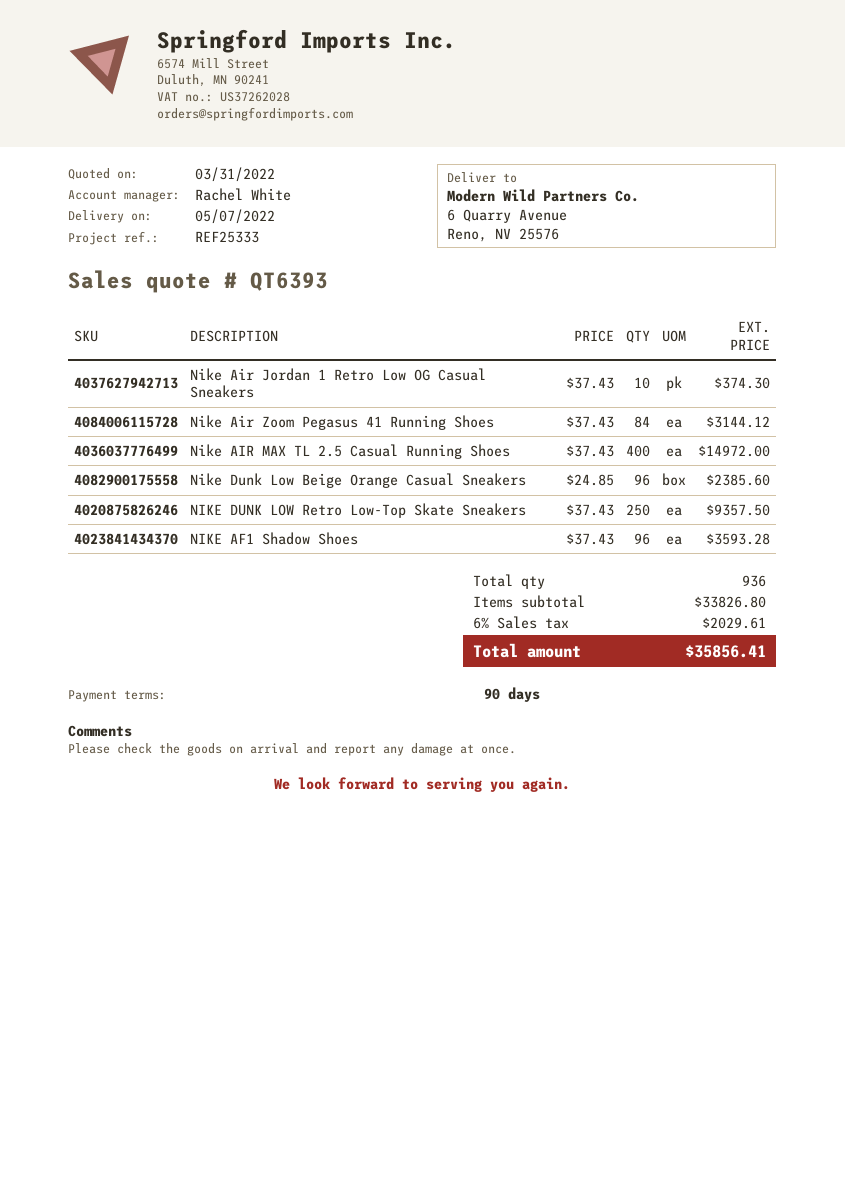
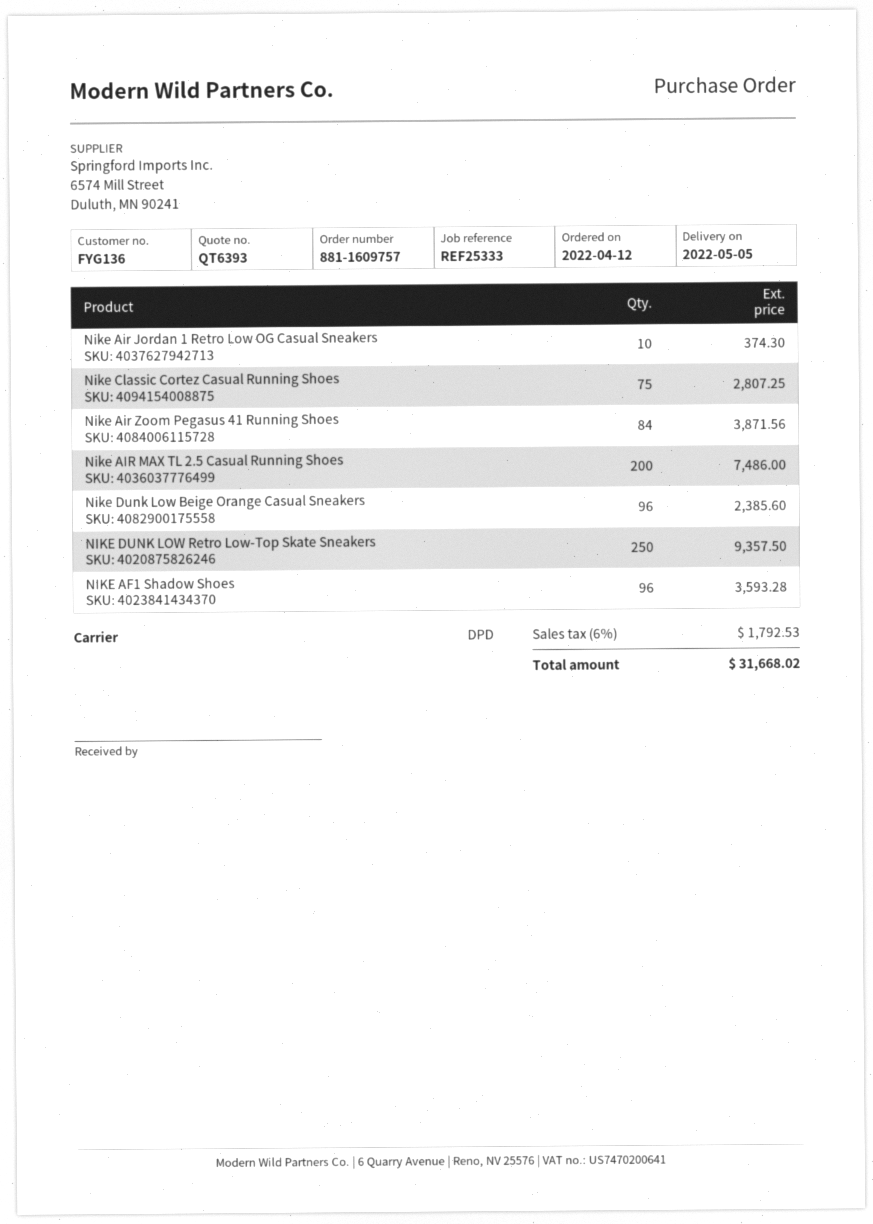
delivery date: 2022-05-07 -> 2022-05-05
Nike Air Zoom Pegasus 41 Running Shoes: 84 for 3144.12 -> 84 for 3871.56
Nike AIR MAX TL 2.5 Casual Running Shoes: 400 for 14972.00 -> 200 for 7486.00
Nike Classic Cortez Casual Running Shoes: none -> 75 for 2807.25
tax: 6% = 2029.61 -> 6% = 1792.53
total: 35856.41 -> 31668.02

